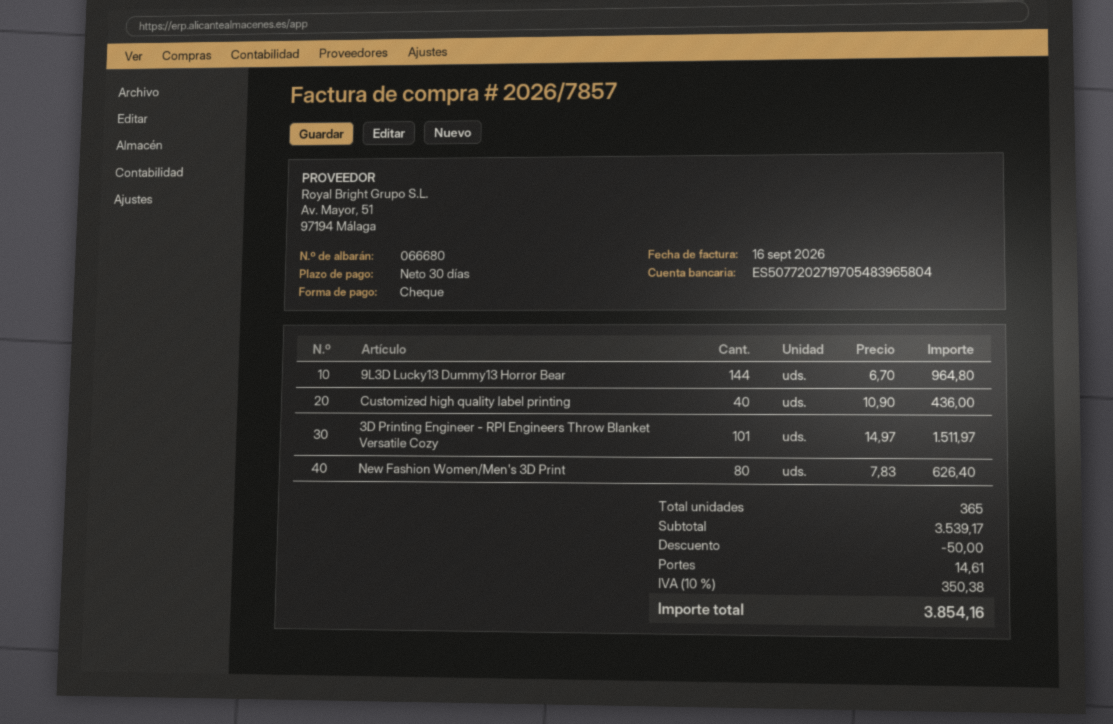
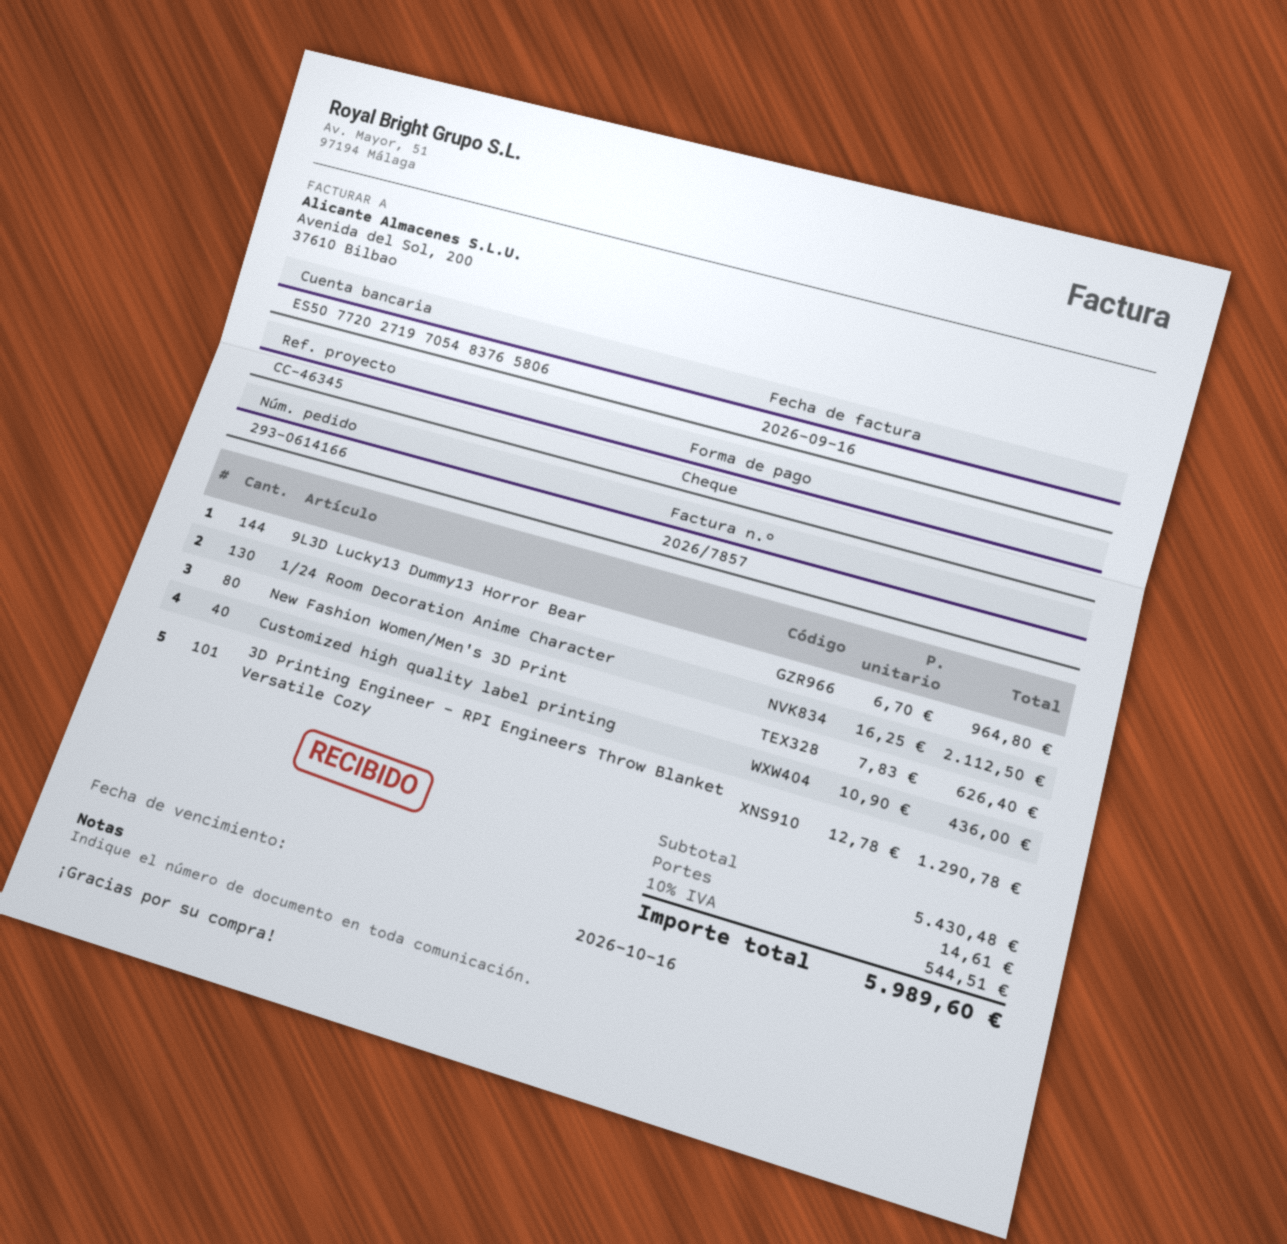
bank account: ES5077202719705483965804 -> ES5077202719705483765806
3D Printing Engineer - RPI Engineers Throw Blanket Versatile Cozy: 101 x 14.97 = 1511.97 -> 101 x 12.78 = 1290.78
1/24 Room Decoration Anime Character: none -> 130 x 16.25 = 2112.50
subtotal: 3539.17 -> 5430.48
discount: 50.00 -> none
tax: 10% = 350.38 -> 10% = 544.51
total: 3854.16 -> 5989.60

